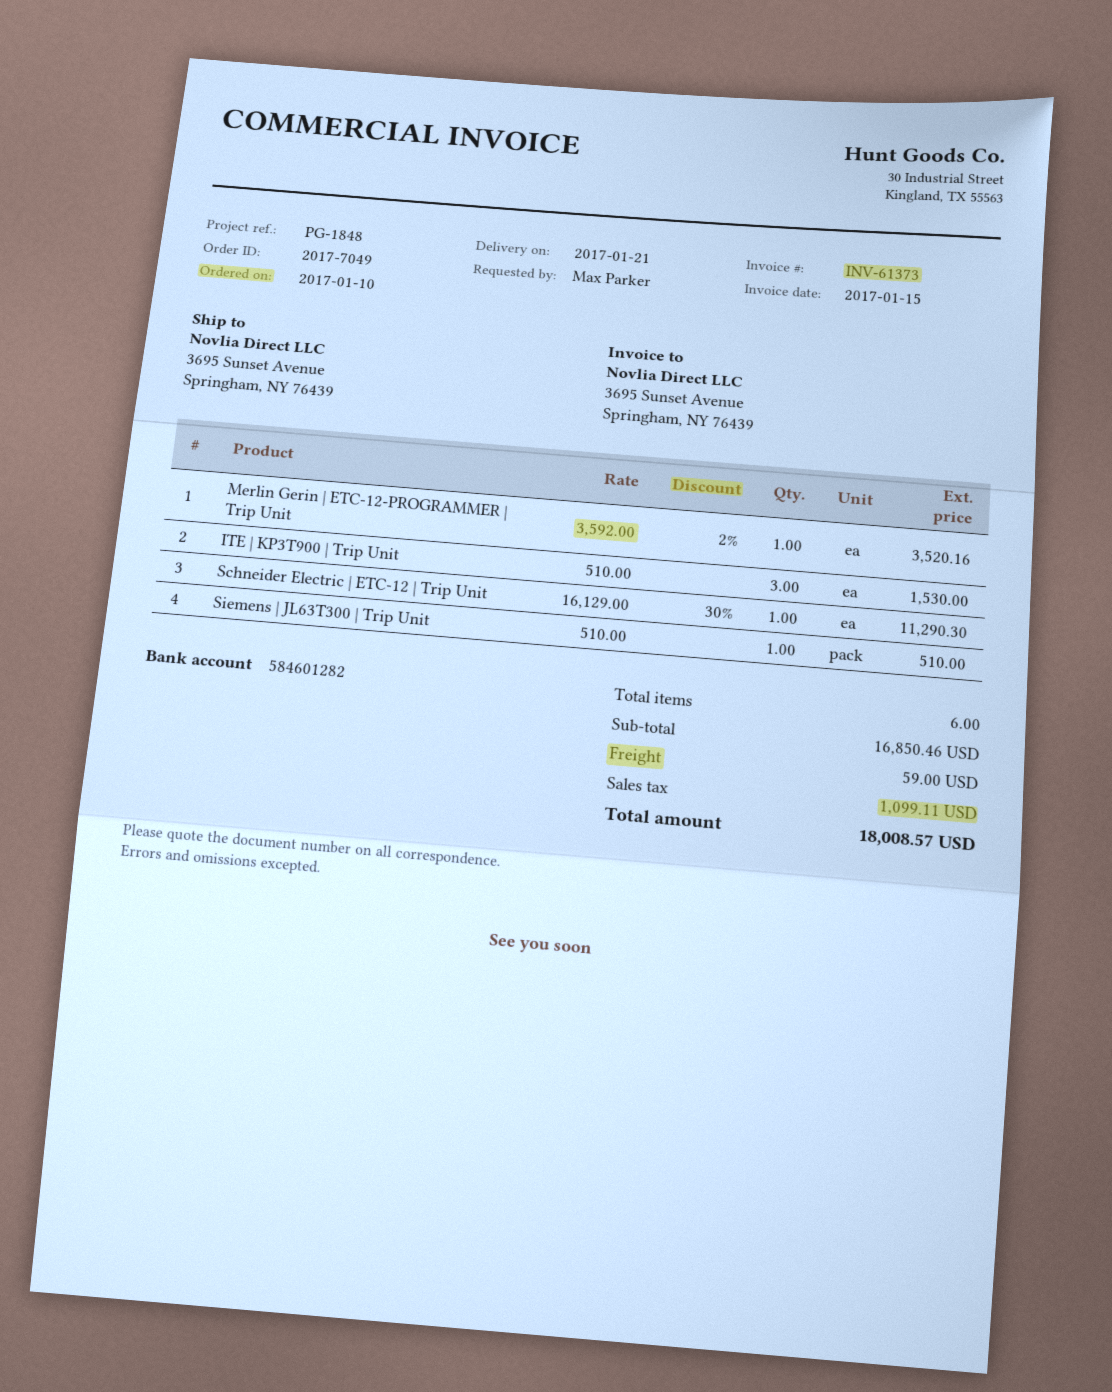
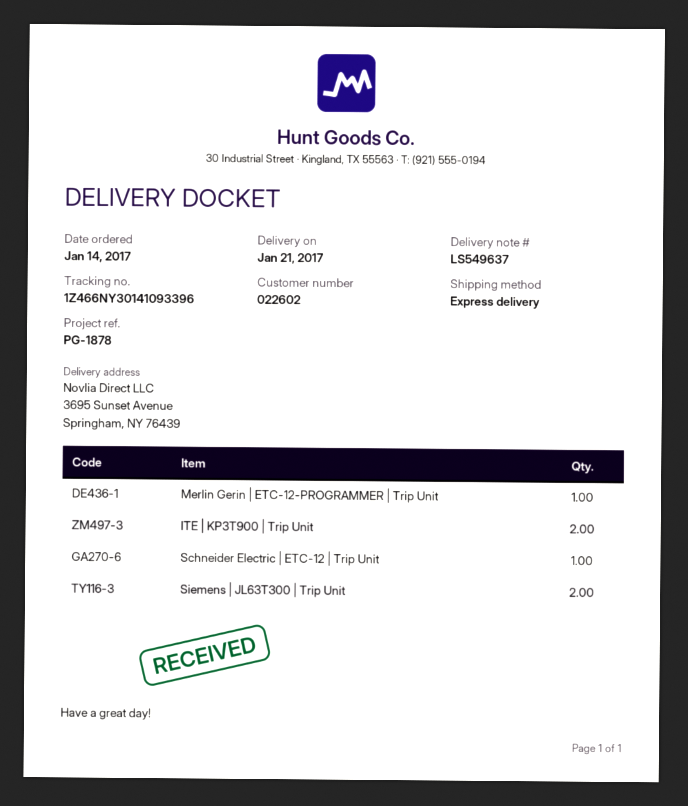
order date: 2017-01-10 -> 2017-01-14
reference: PG-1848 -> PG-1878
ITE | KP3T900 | Trip Unit: 3 -> 2
Siemens | JL63T300 | Trip Unit: 1 -> 2

